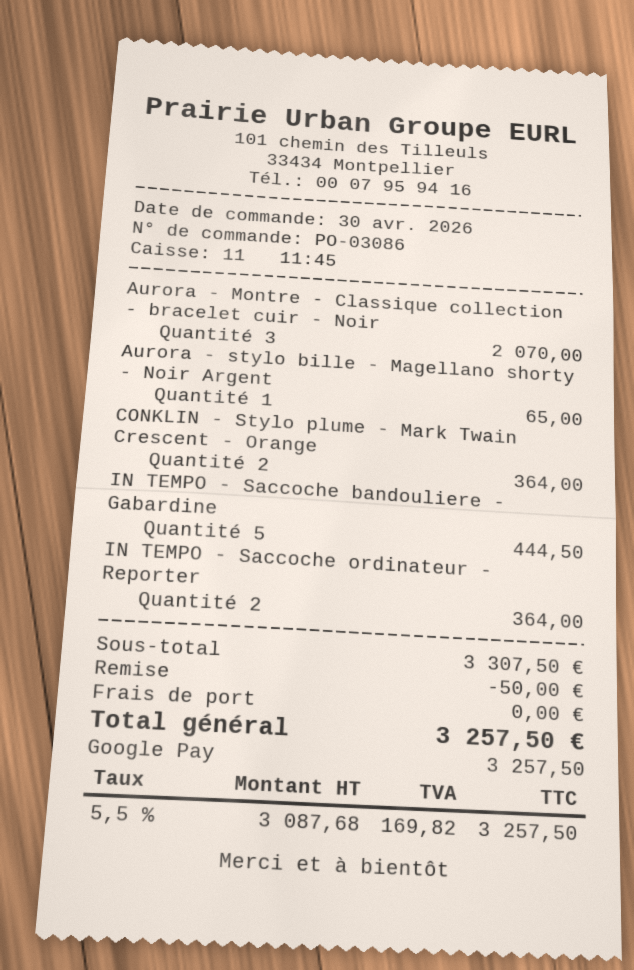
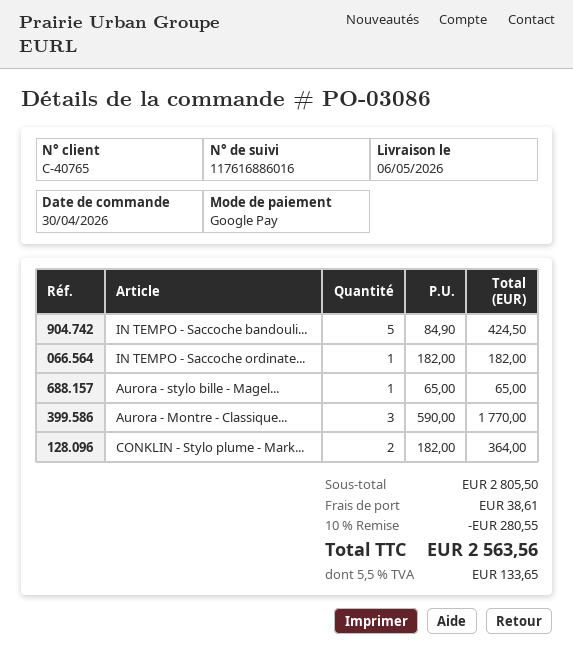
Aurora - Montre - Classique collection - bracelet cuir - Noir: 3 for 2070.00 -> 3 for 1770.00
IN TEMPO - Saccoche bandouliere - Gabardine: 5 for 444.50 -> 5 for 424.50
IN TEMPO - Saccoche ordinateur - Reporter: 2 for 364.00 -> 1 for 182.00
subtotal: 3307.50 -> 2805.50
discount: 50.00 -> 280.55
shipping: 0.00 -> 38.61
tax: 5.5% = 169.82 -> 5.5% = 133.65
total: 3257.50 -> 2563.56

